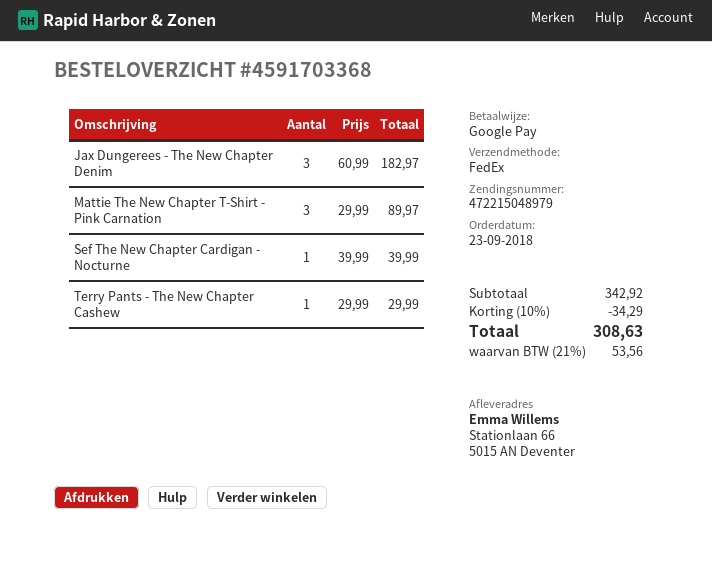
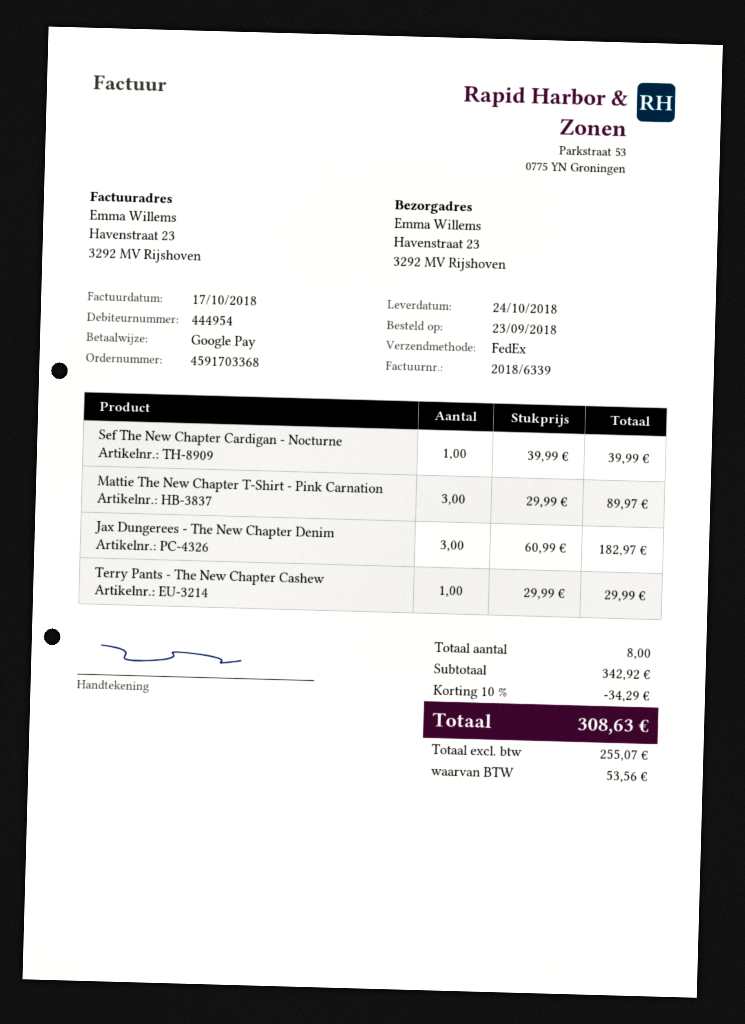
ship to: Stationlaan 66, 5015 AN Deventer -> Havenstraat 23, 3292 MV Rijshoven

